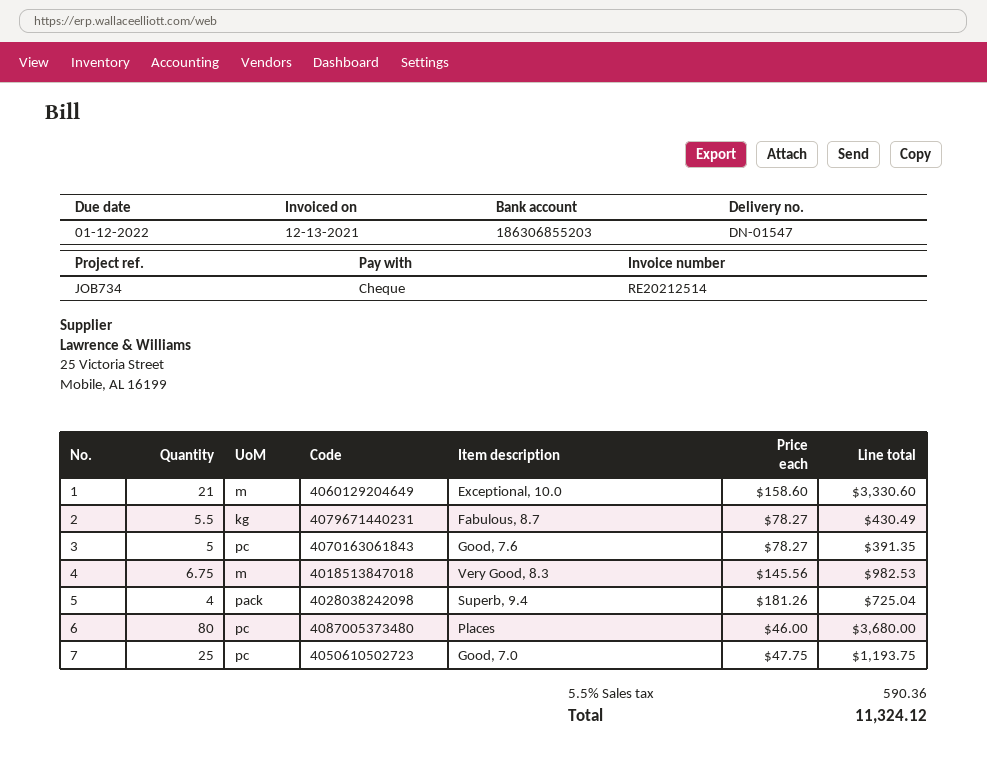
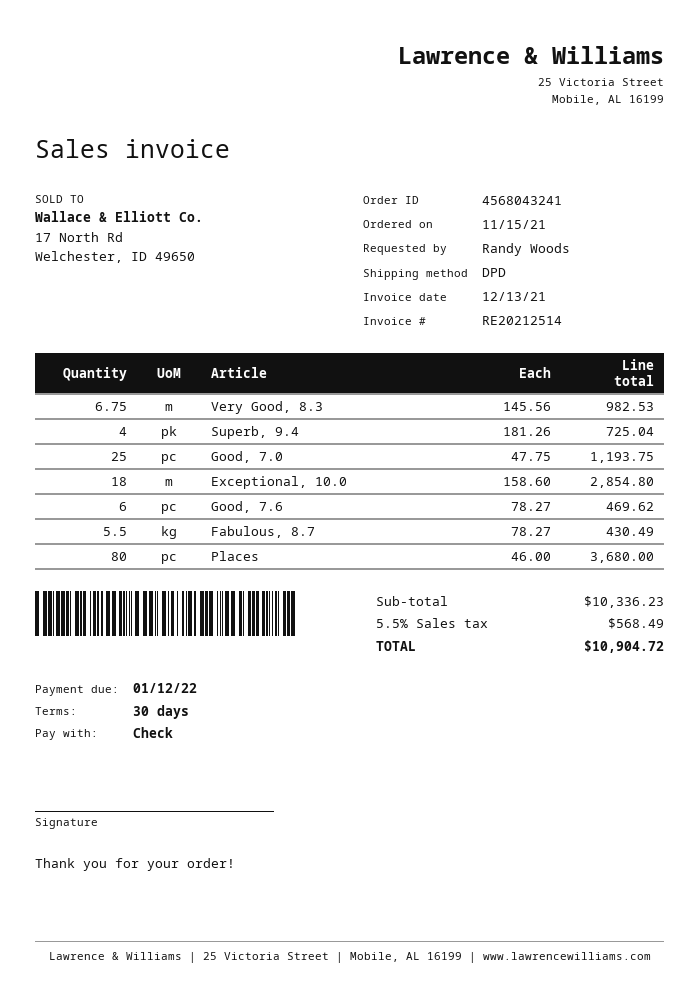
Exceptional, 10.0: 21 x 158.60 = 3330.60 -> 18 x 158.60 = 2854.80
Good, 7.6: 5 x 78.27 = 391.35 -> 6 x 78.27 = 469.62
tax: 5.5% = 590.36 -> 5.5% = 568.49
total: 11324.12 -> 10904.72

